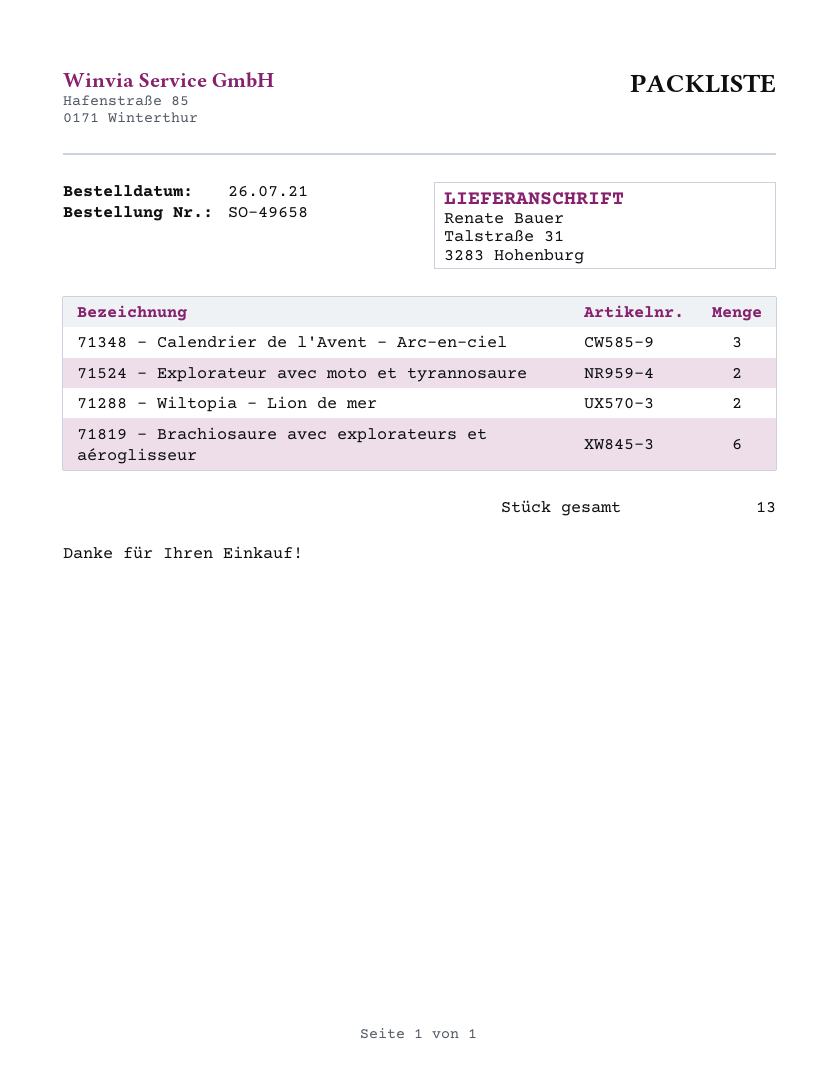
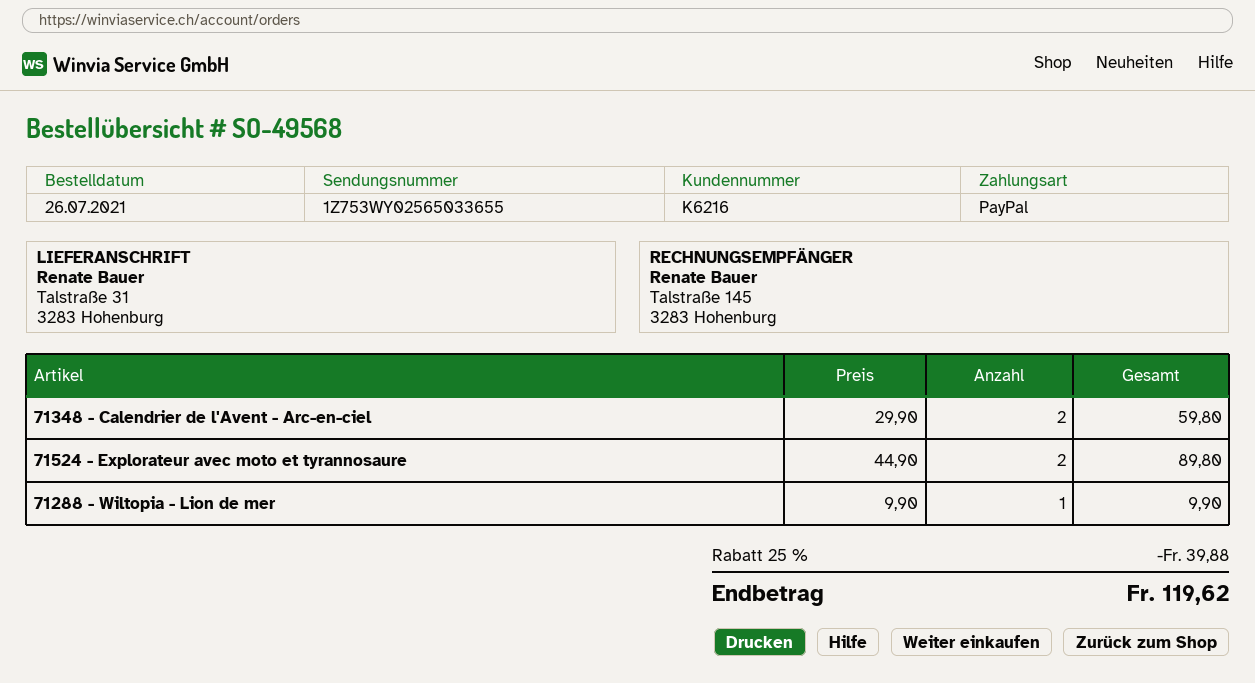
order number: SO-49658 -> SO-49568
71348 - Calendrier de l'Avent - Arc-en-ciel: 3 -> 2
71288 - Wiltopia - Lion de mer: 2 -> 1
71819 - Brachiosaure avec explorateurs et aéroglisseur: 6 -> none

